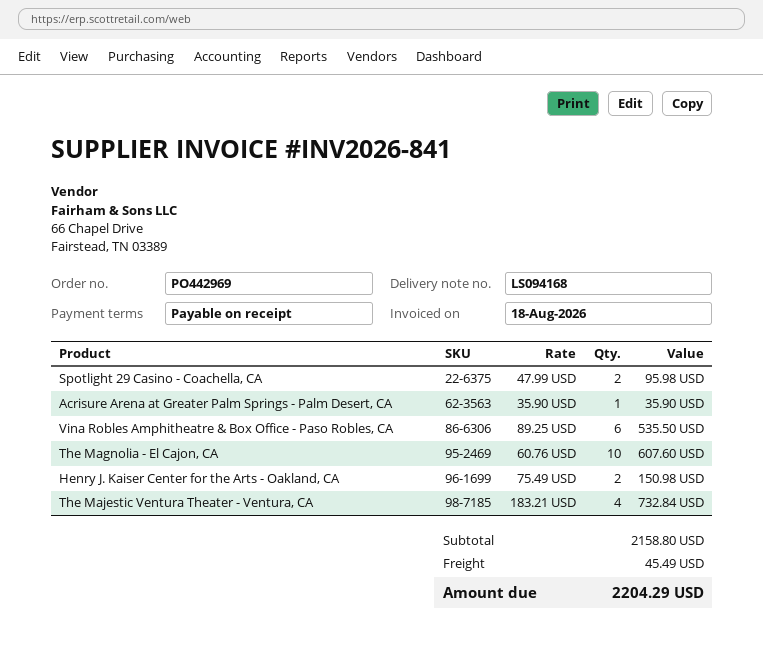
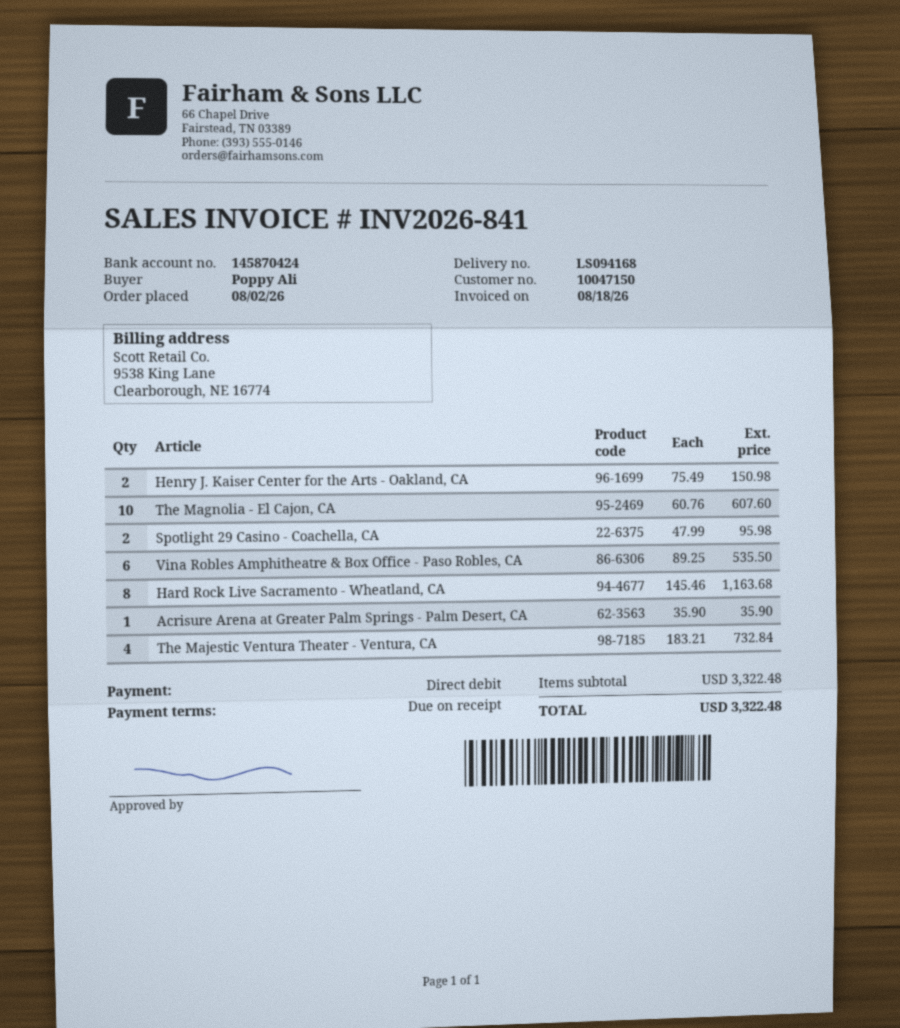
Hard Rock Live Sacramento - Wheatland, CA: none -> 8 x 145.46 = 1163.68
subtotal: 2158.80 -> 3322.48
shipping: 45.49 -> none
total: 2204.29 -> 3322.48

